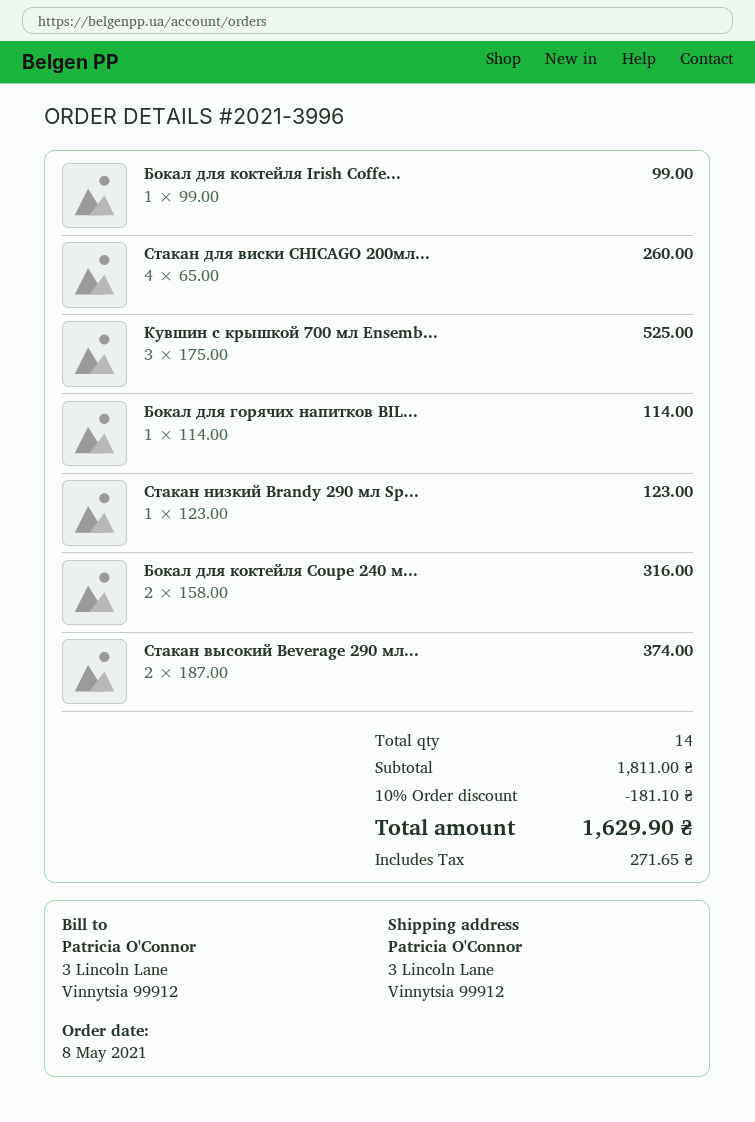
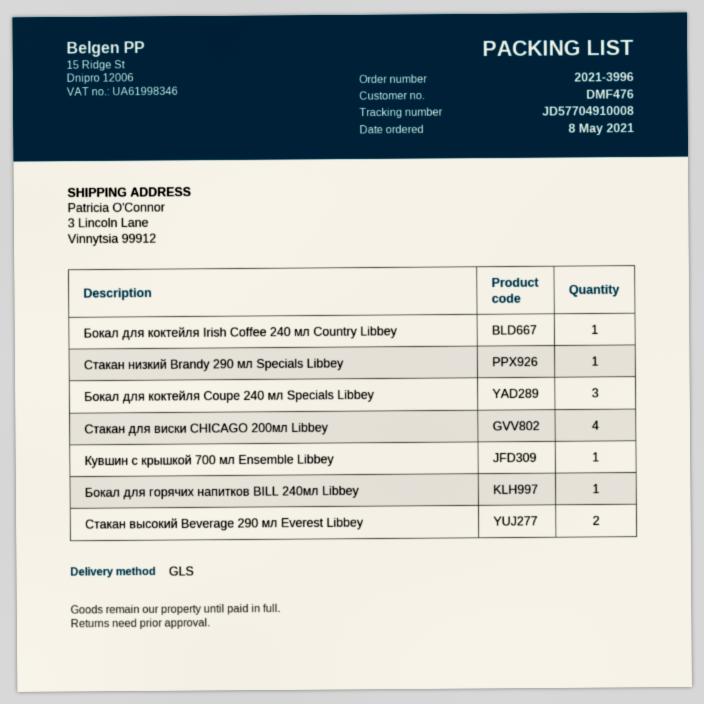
Кувшин с крышкой 700 мл Ensemb...: 3 -> 1
Бокал для коктейля Coupe 240 м...: 2 -> 3

